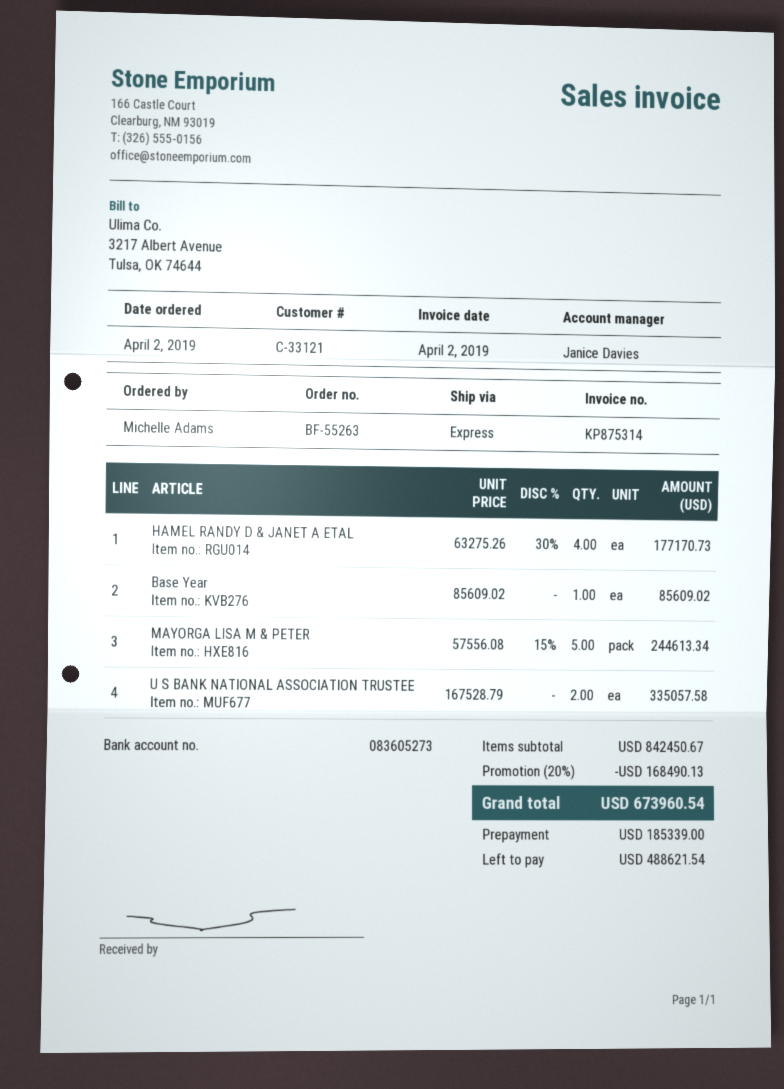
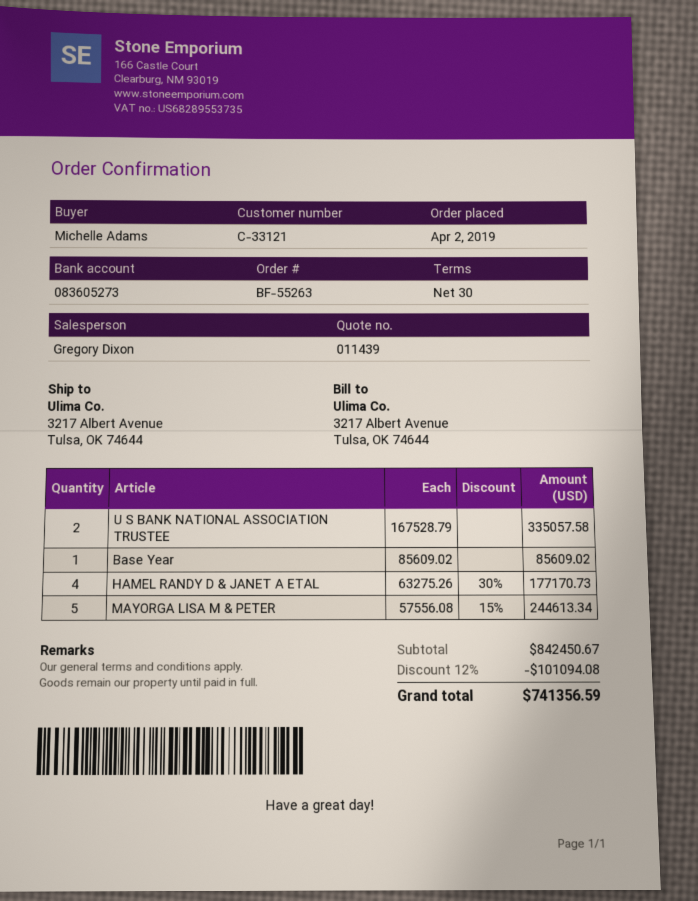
sales rep: Janice Davies -> Gregory Dixon
discount: 20% = 168490.13 -> 12% = 101094.08
total: 673960.54 -> 741356.59

